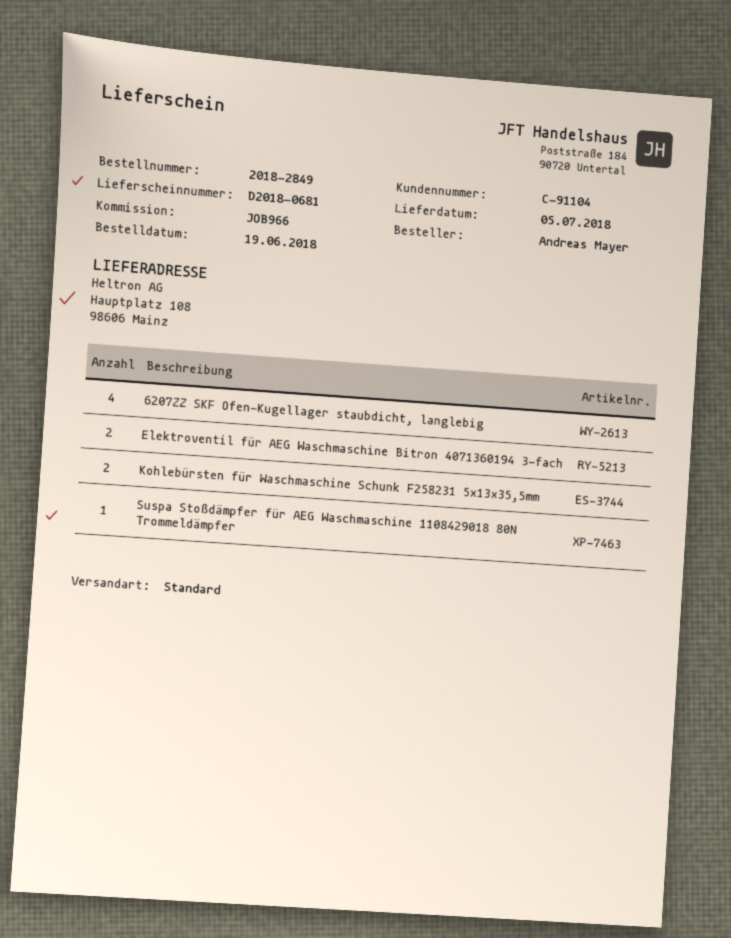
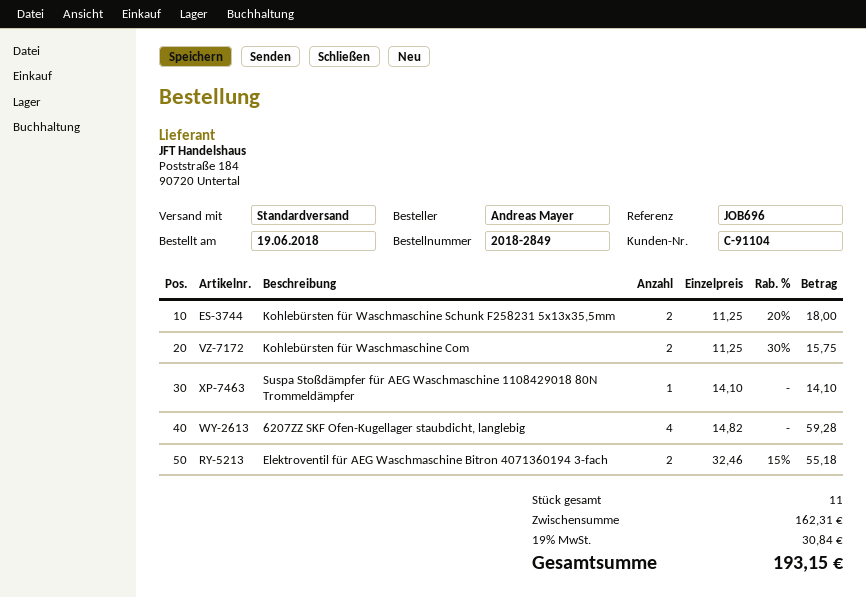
reference: JOB966 -> JOB696
Kohlebürsten für Waschmaschine Com: none -> 2

